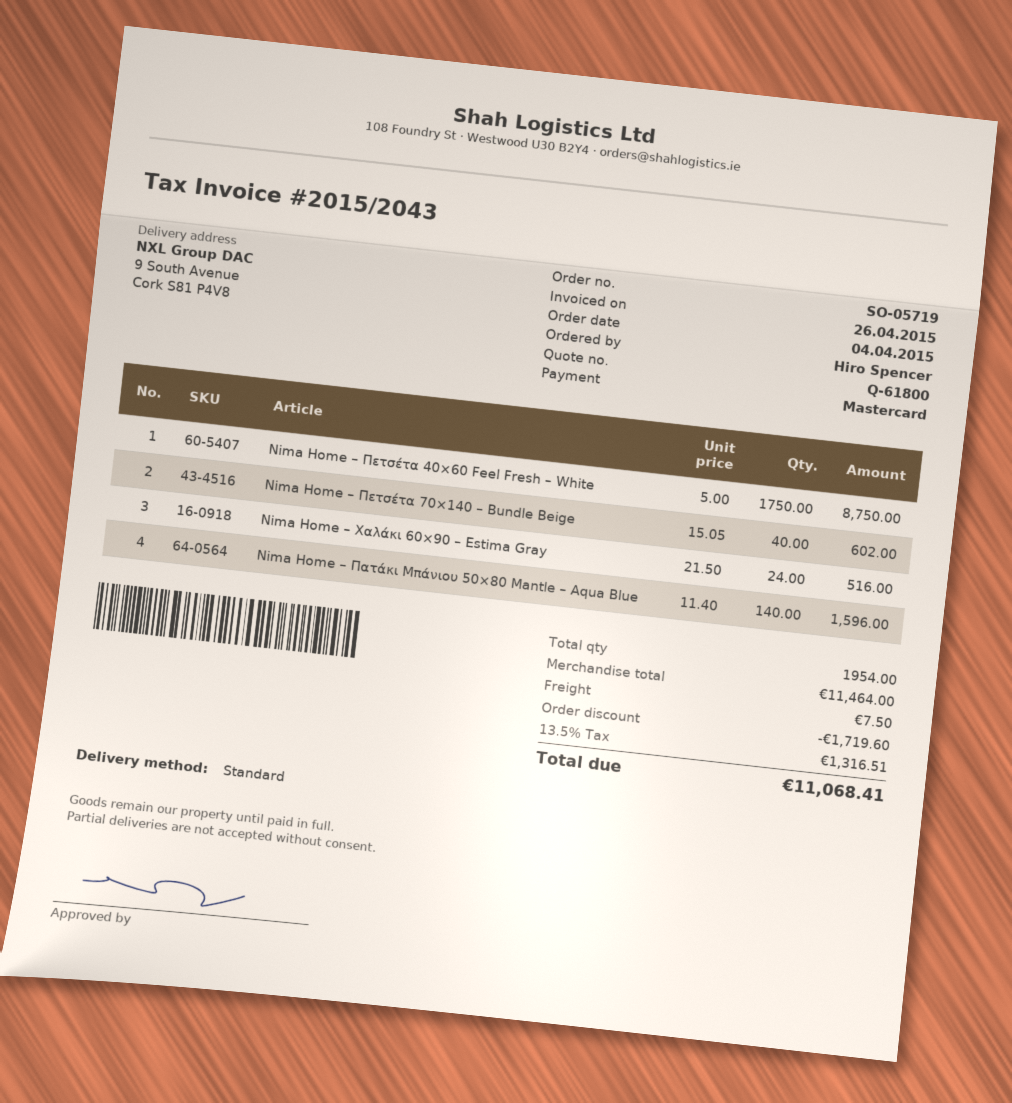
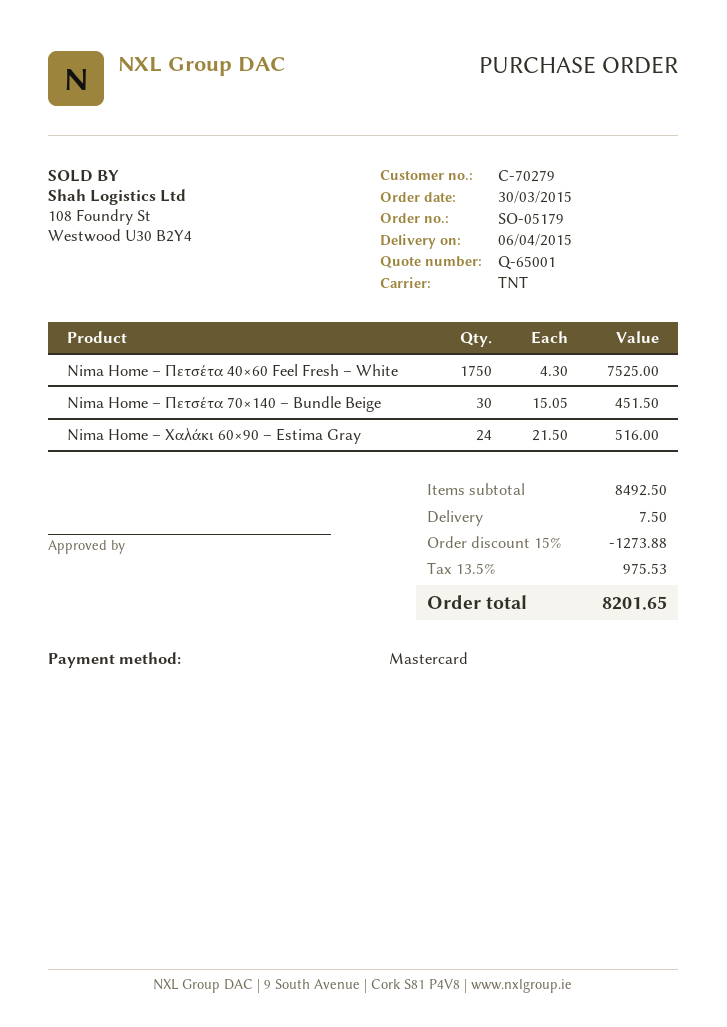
quote number: Q-61800 -> Q-65001
order number: SO-05719 -> SO-05179
order date: 2015-04-04 -> 2015-03-30
shipping method: standard -> TNT
Nima Home – Πετσέτα 40×60 Feel Fresh – White: 1750 x 5.00 = 8750.00 -> 1750 x 4.30 = 7525.00
Nima Home – Πετσέτα 70×140 – Bundle Beige: 40 x 15.05 = 602.00 -> 30 x 15.05 = 451.50
Nima Home – Πατάκι Μπάνιου 50×80 Mantle – Aqua Blue: 140 x 11.40 = 1596.00 -> none
subtotal: 11464.00 -> 8492.50
discount: 1719.60 -> 1273.88
tax: 13.5% = 1316.51 -> 13.5% = 975.53
total: 11068.41 -> 8201.65

